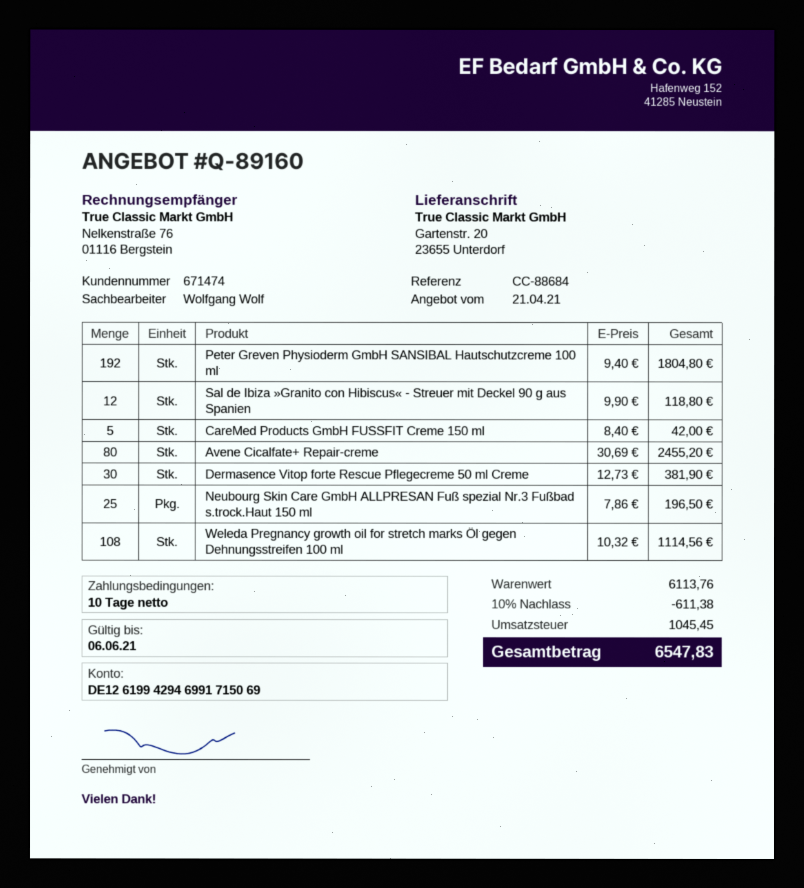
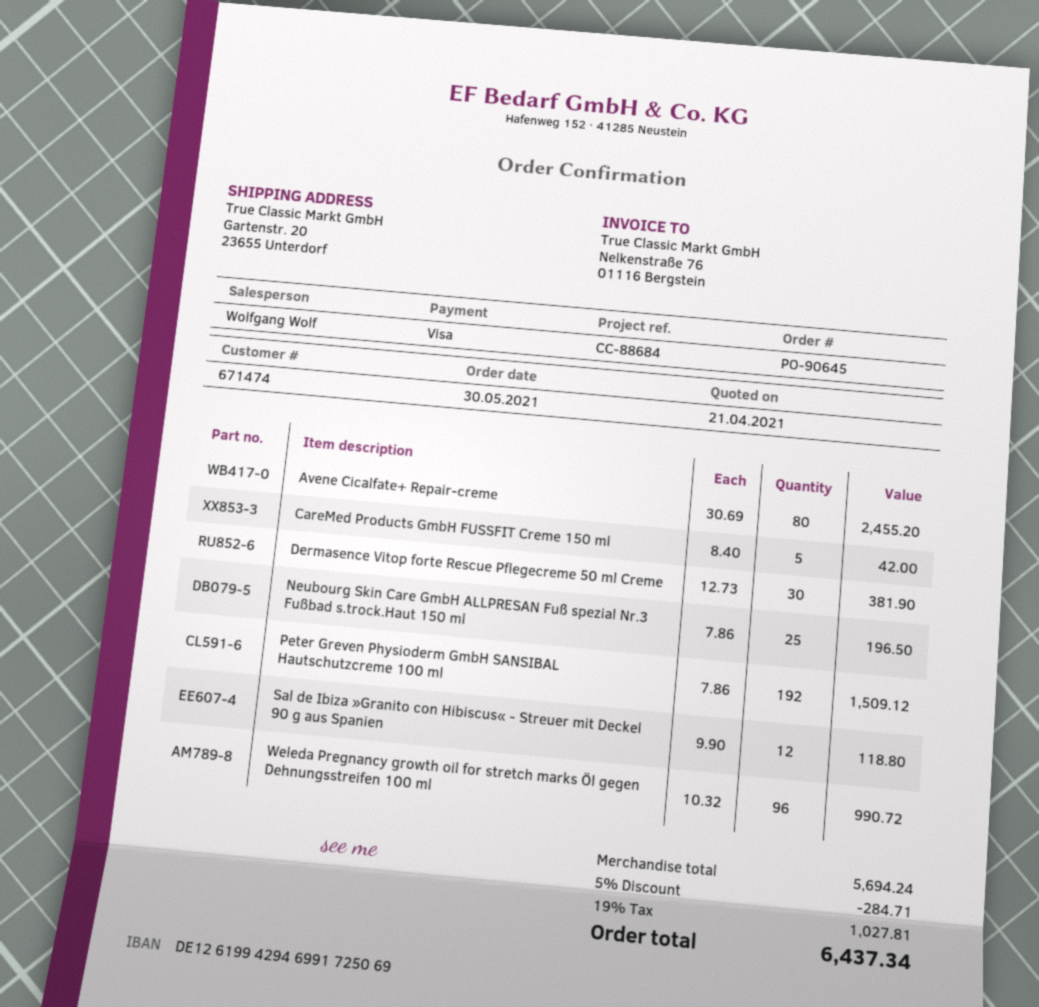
bank account: DE12619942946991715069 -> DE12619942946991725069
Peter Greven Physioderm GmbH SANSIBAL Hautschutzcreme 100 ml: 192 x 9.40 = 1804.80 -> 192 x 7.86 = 1509.12
Weleda Pregnancy growth oil for stretch marks Öl gegen Dehnungsstreifen 100 ml: 108 x 10.32 = 1114.56 -> 96 x 10.32 = 990.72
subtotal: 6113.76 -> 5694.24
discount: 10% = 611.38 -> 5% = 284.71
tax: 1045.45 -> 1027.81
total: 6547.83 -> 6437.34

